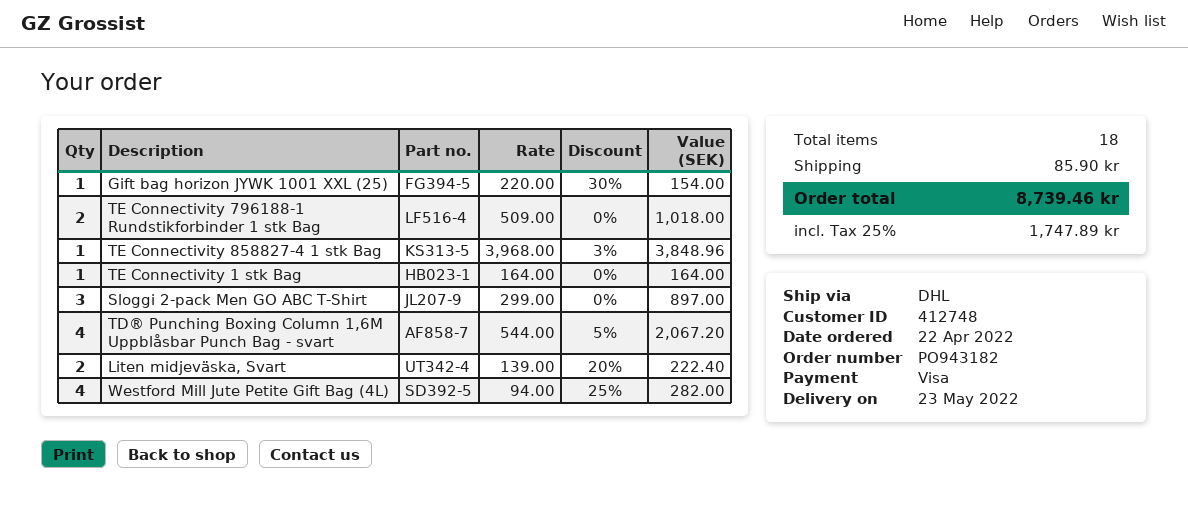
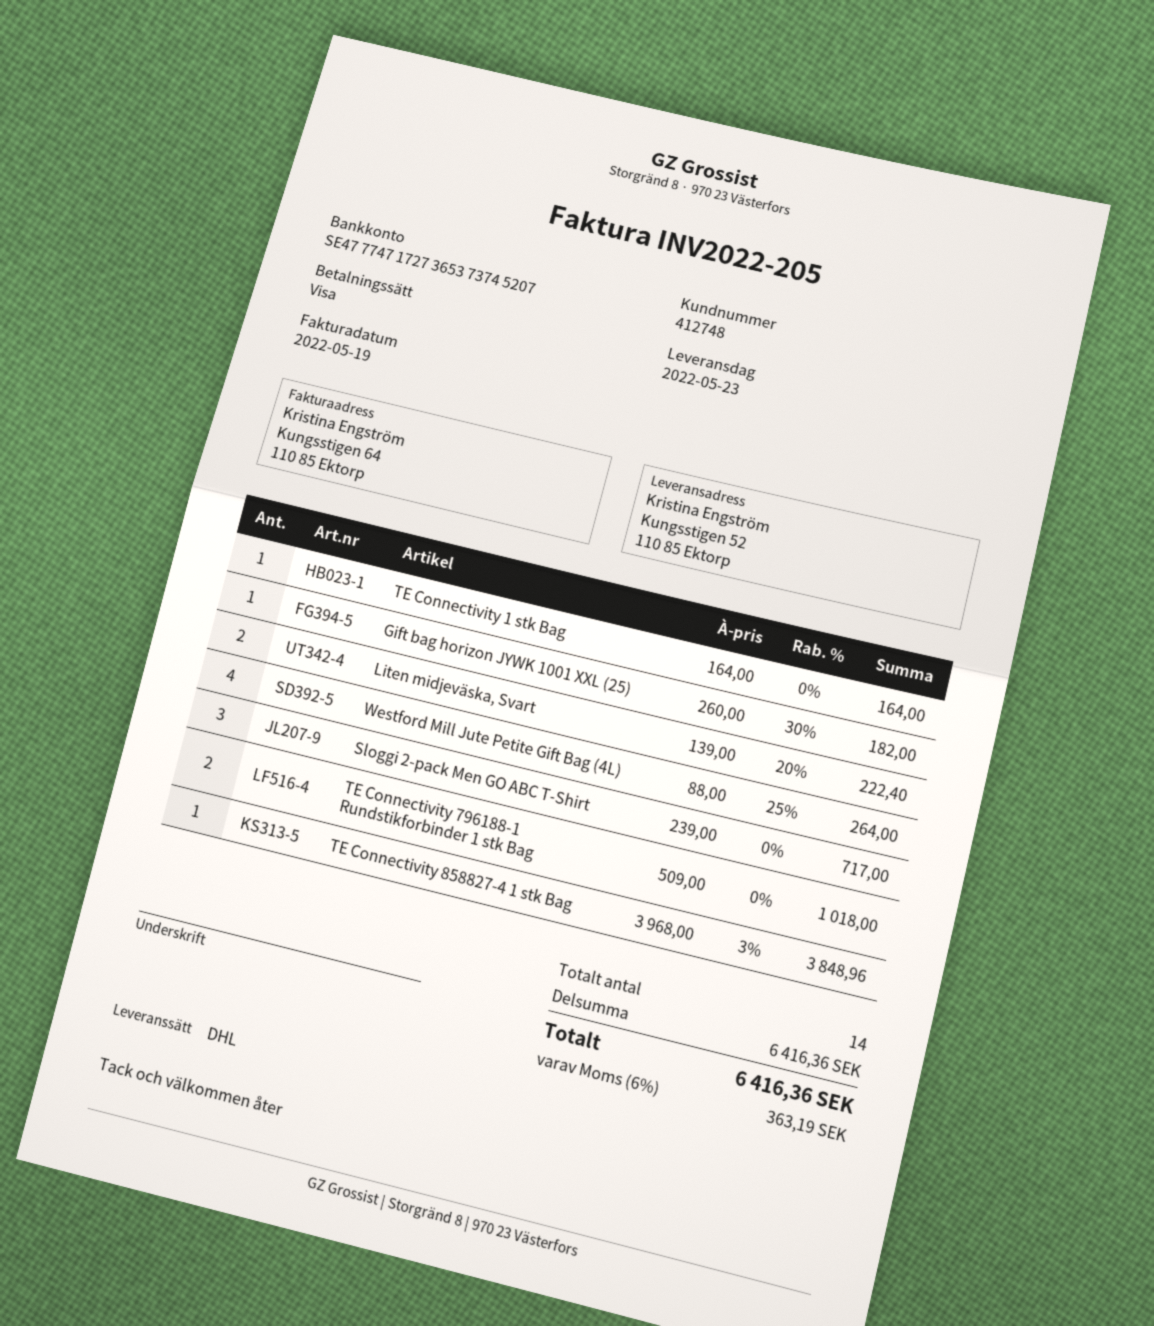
Gift bag horizon JYWK 1001 XXL (25): 1 x 220.00 - 30% = 154.00 -> 1 x 260.00 - 30% = 182.00
Sloggi 2-pack Men GO ABC T-Shirt: 3 x 299.00 = 897.00 -> 3 x 239.00 = 717.00
TD® Punching Boxing Column 1,6M Uppblåsbar Punch Bag - svart: 4 x 544.00 - 5% = 2067.20 -> none
Westford Mill Jute Petite Gift Bag (4L): 4 x 94.00 - 25% = 282.00 -> 4 x 88.00 - 25% = 264.00
total quantity: 18 -> 14
shipping: 85.90 -> none
tax: 25% = 1747.89 -> 6% = 363.19
total: 8739.46 -> 6416.36

